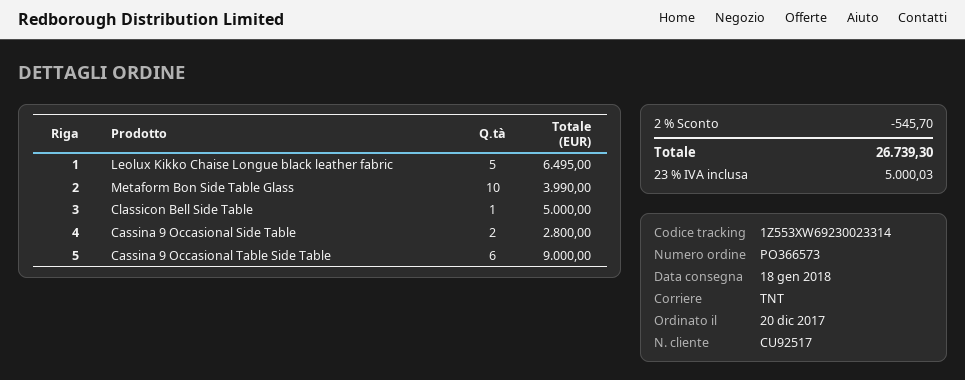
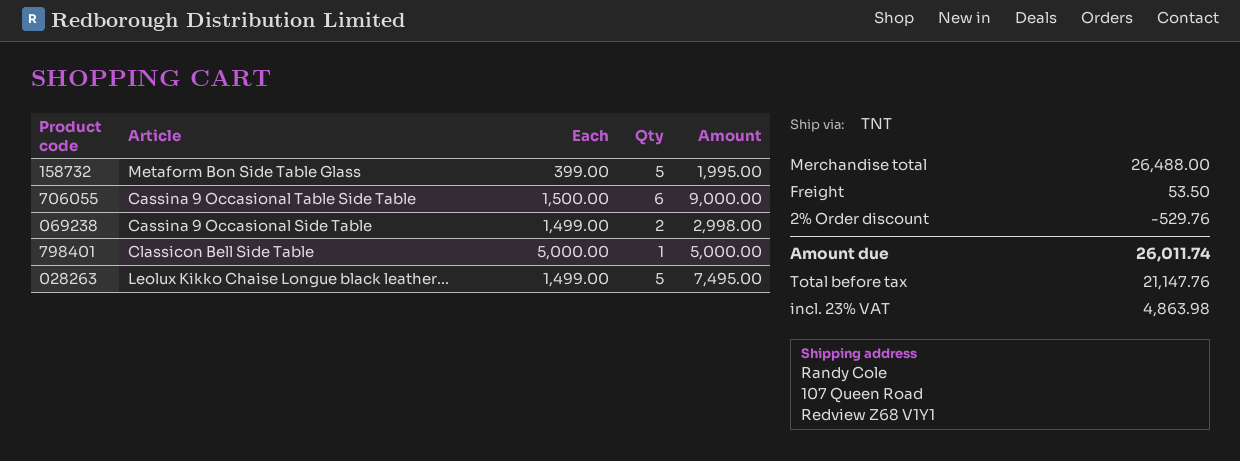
Leolux Kikko Chaise Longue black leather fabric: 5 for 6495.00 -> 5 for 7495.00
Metaform Bon Side Table Glass: 10 for 3990.00 -> 5 for 1995.00
Cassina 9 Occasional Side Table: 2 for 2800.00 -> 2 for 2998.00
discount: 2% = 545.70 -> 2% = 529.76
shipping: none -> 53.50
tax: 23% = 5000.03 -> 23% = 4863.98
total: 26739.30 -> 26011.74

